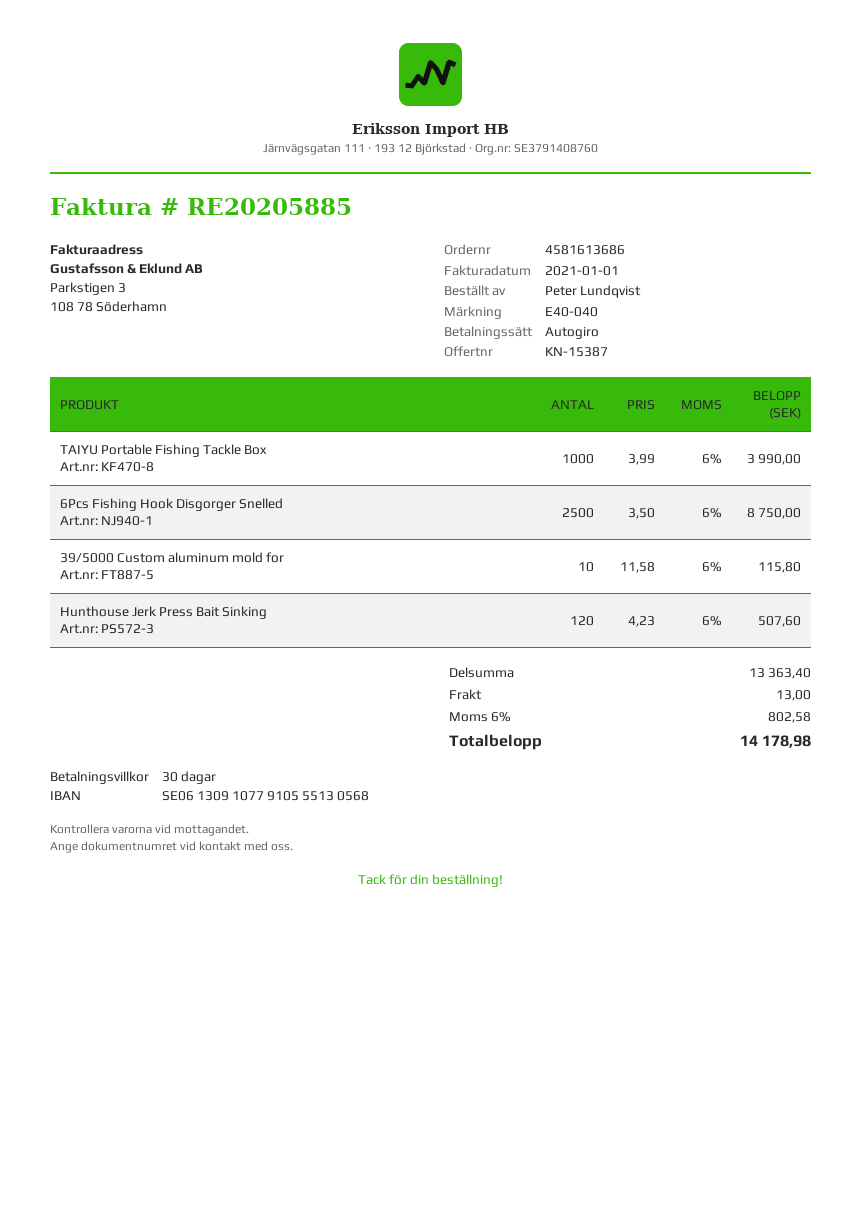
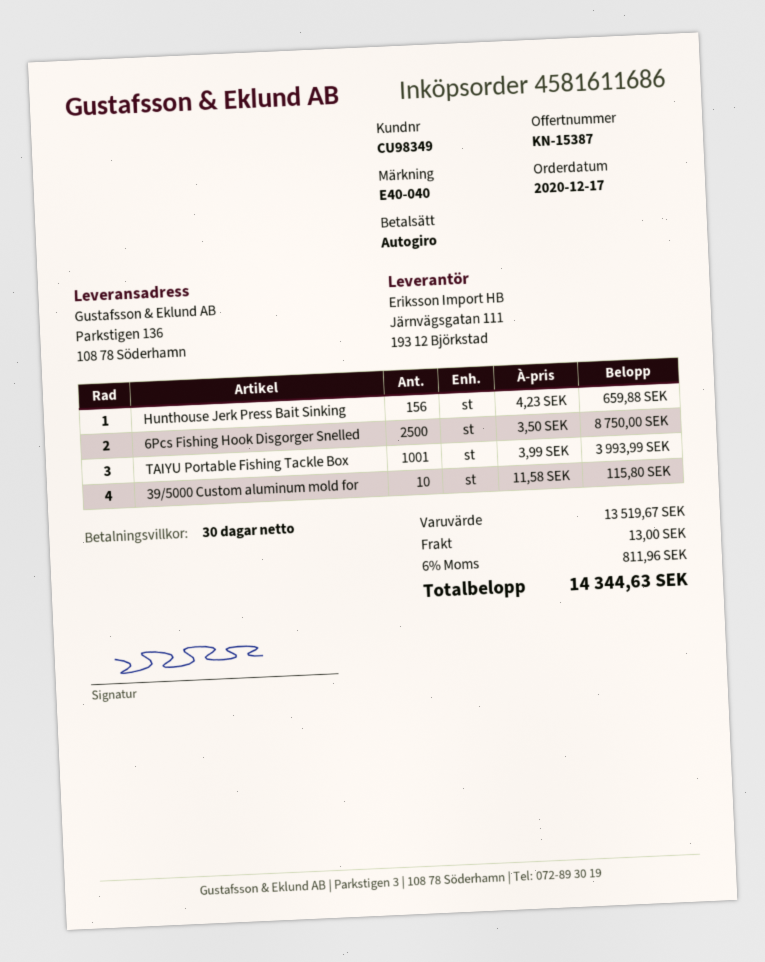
order number: 4581613686 -> 4581611686
TAIYU Portable Fishing Tackle Box: 1000 x 3.99 = 3990.00 -> 1001 x 3.99 = 3993.99
Hunthouse Jerk Press Bait Sinking: 120 x 4.23 = 507.60 -> 156 x 4.23 = 659.88
subtotal: 13363.40 -> 13519.67
tax: 6% = 802.58 -> 6% = 811.96
total: 14178.98 -> 14344.63

